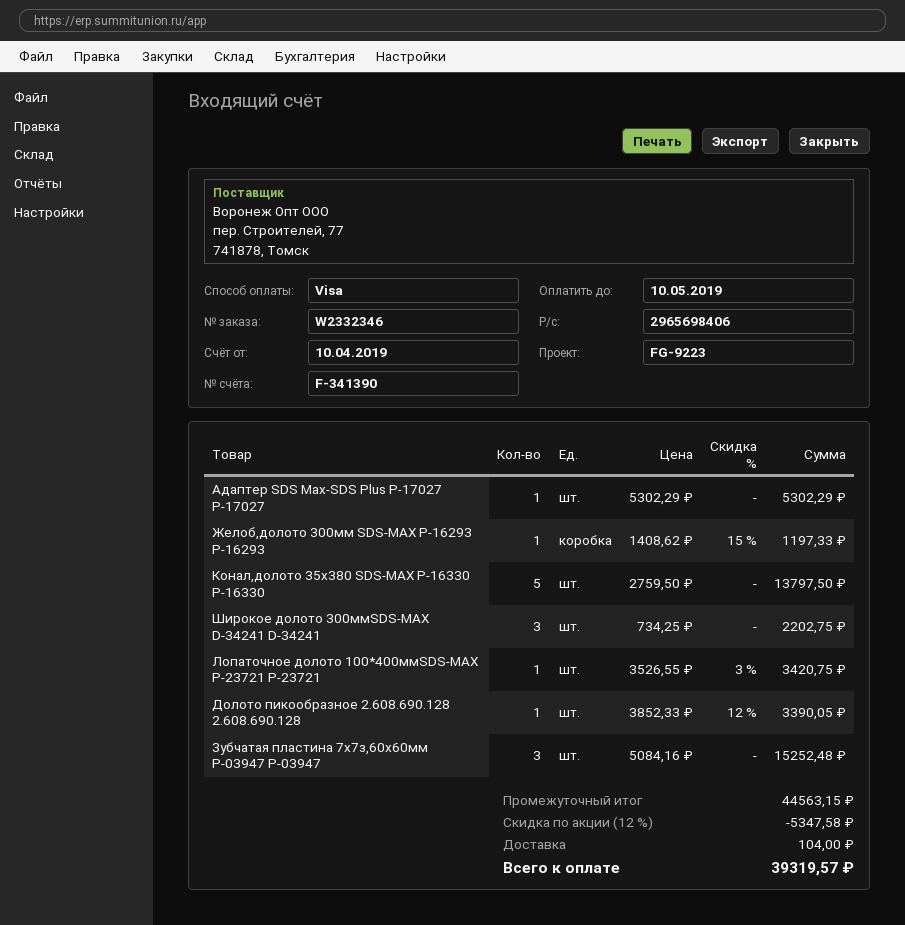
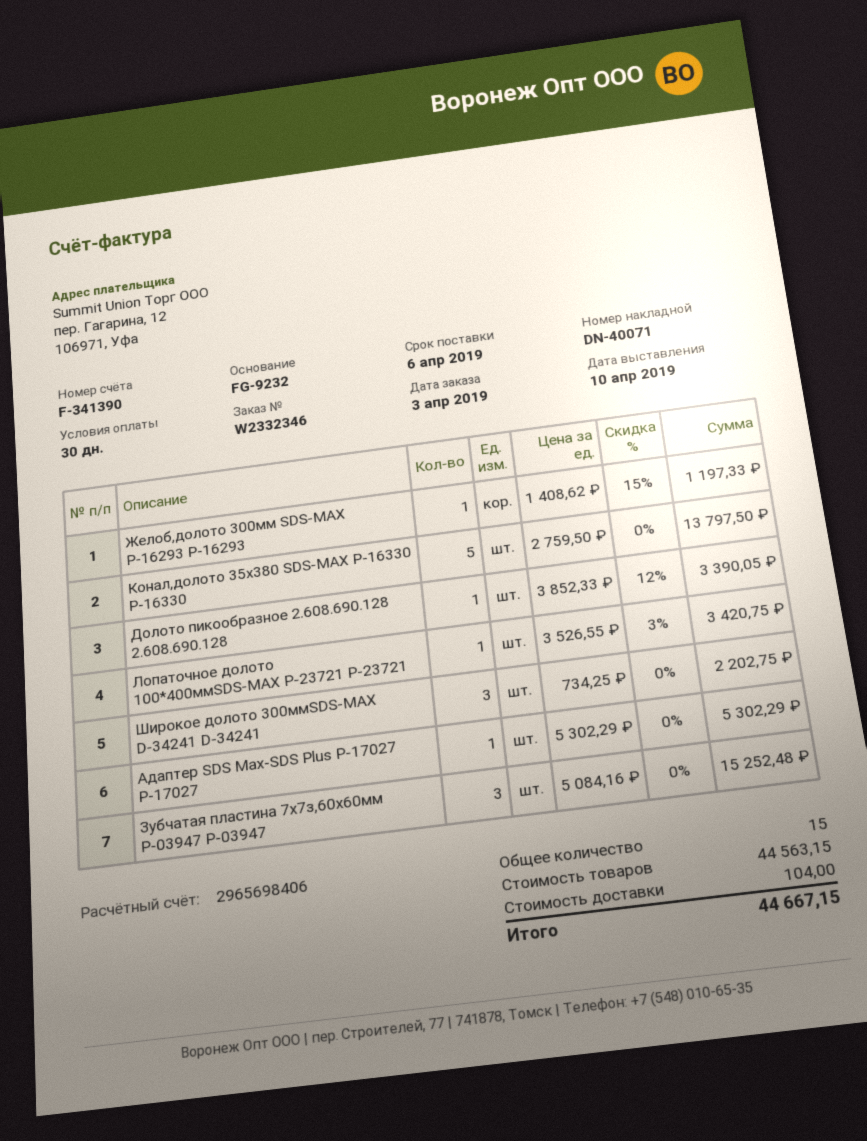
reference: FG-9223 -> FG-9232
discount: 12% = 5347.58 -> none
total: 39319.57 -> 44667.15

